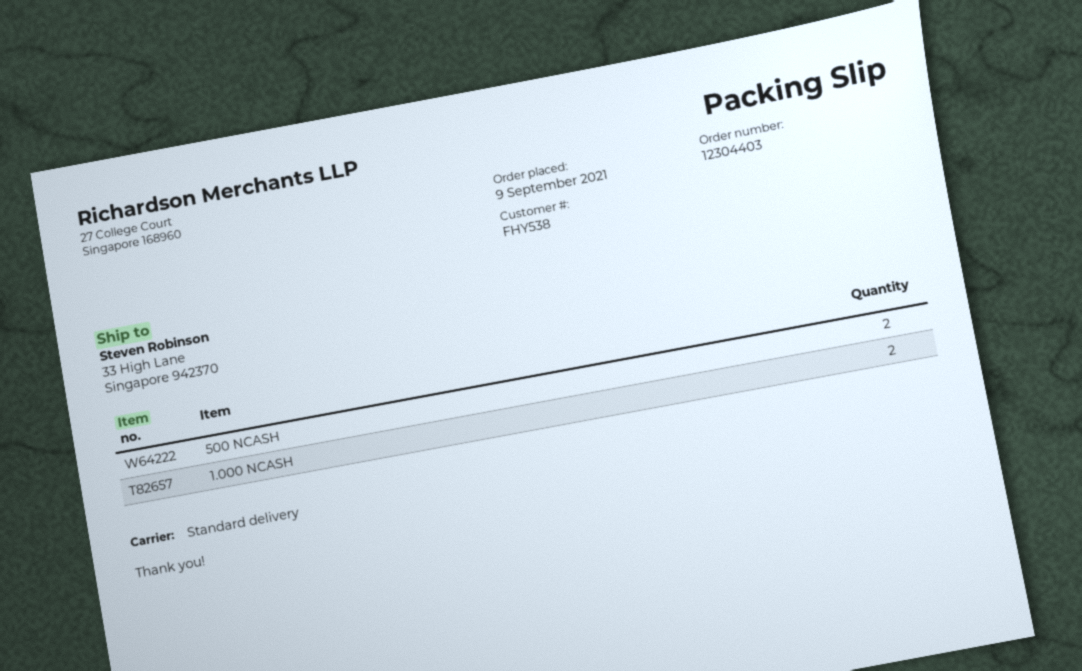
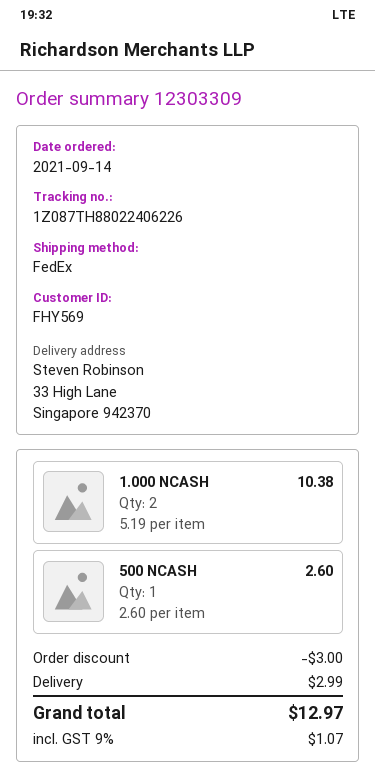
order number: 12304403 -> 12303309
order date: 2021-09-09 -> 2021-09-14
customer number: FHY538 -> FHY569
shipping method: standard -> FedEx
500 NCASH: 2 -> 1

